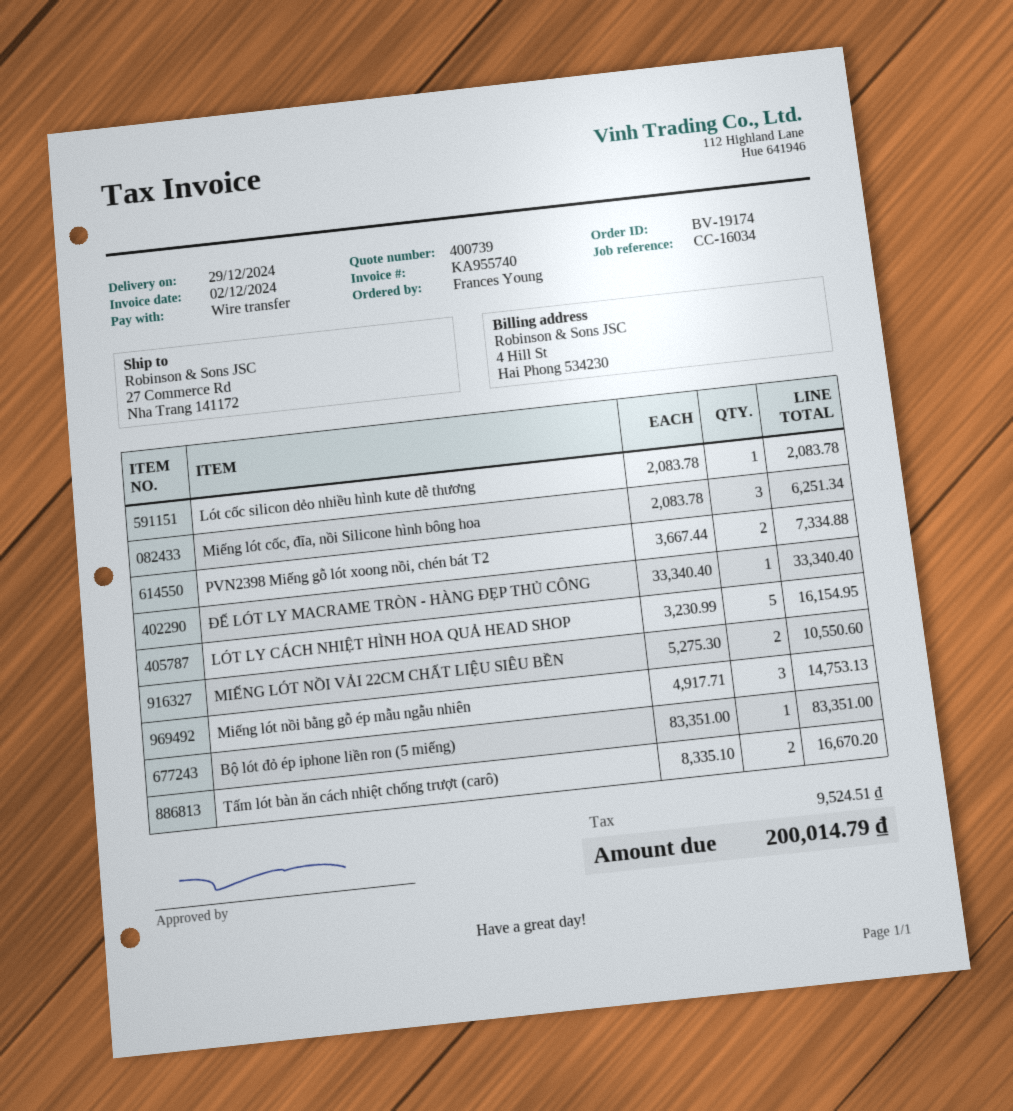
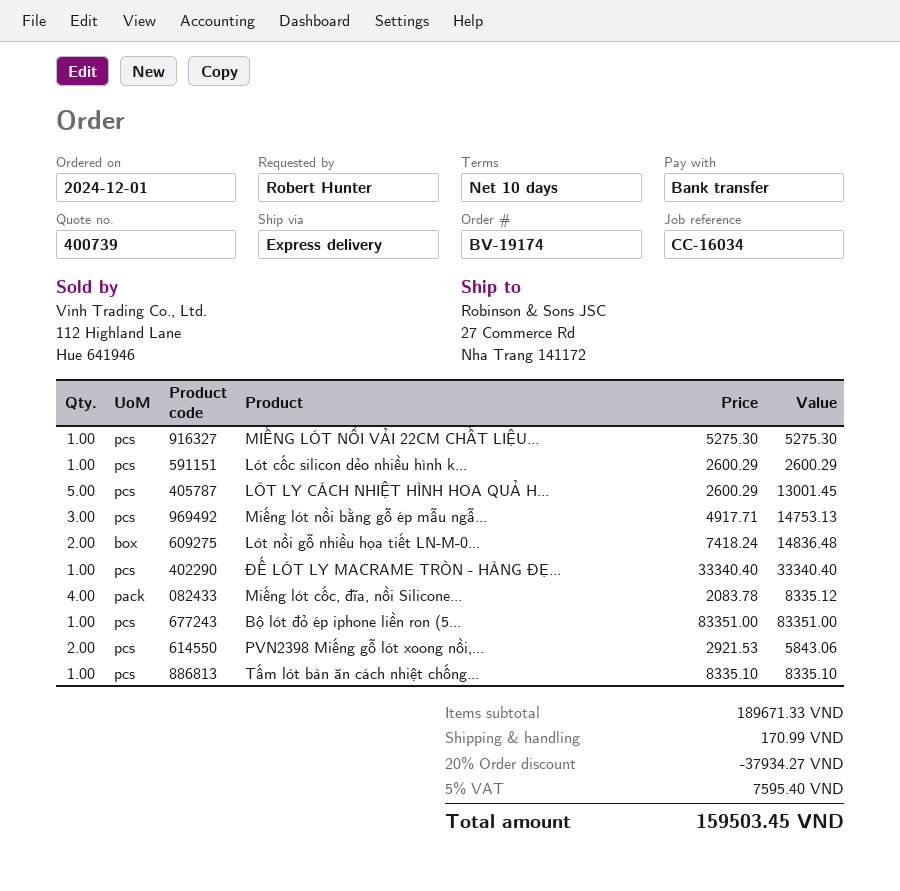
ordered by: Frances Young -> Robert Hunter
Lót cốc silicon dẻo nhiều hình kute dễ thương: 1 x 2083.78 = 2083.78 -> 1 x 2600.29 = 2600.29
Miếng lót cốc, đĩa, nồi Silicone hình bông hoa: 3 x 2083.78 = 6251.34 -> 4 x 2083.78 = 8335.12
PVN2398 Miếng gỗ lót xoong nồi, chén bát T2: 2 x 3667.44 = 7334.88 -> 2 x 2921.53 = 5843.06
LÓT LY CÁCH NHIỆT HÌNH HOA QUẢ HEAD SHOP: 5 x 3230.99 = 16154.95 -> 5 x 2600.29 = 13001.45
MIẾNG LÓT NỒI VẢI 22CM CHẤT LIỆU SIÊU BỀN: 2 x 5275.30 = 10550.60 -> 1 x 5275.30 = 5275.30
Tấm lót bàn ăn cách nhiệt chống trượt (carô): 2 x 8335.10 = 16670.20 -> 1 x 8335.10 = 8335.10
Lót nồi gỗ nhiều họa tiết LN-M-0...: none -> 2 x 7418.24 = 14836.48
discount: none -> 20% = 37934.27
shipping: none -> 170.99
tax: 9524.51 -> 7595.40
total: 200014.79 -> 159503.45

